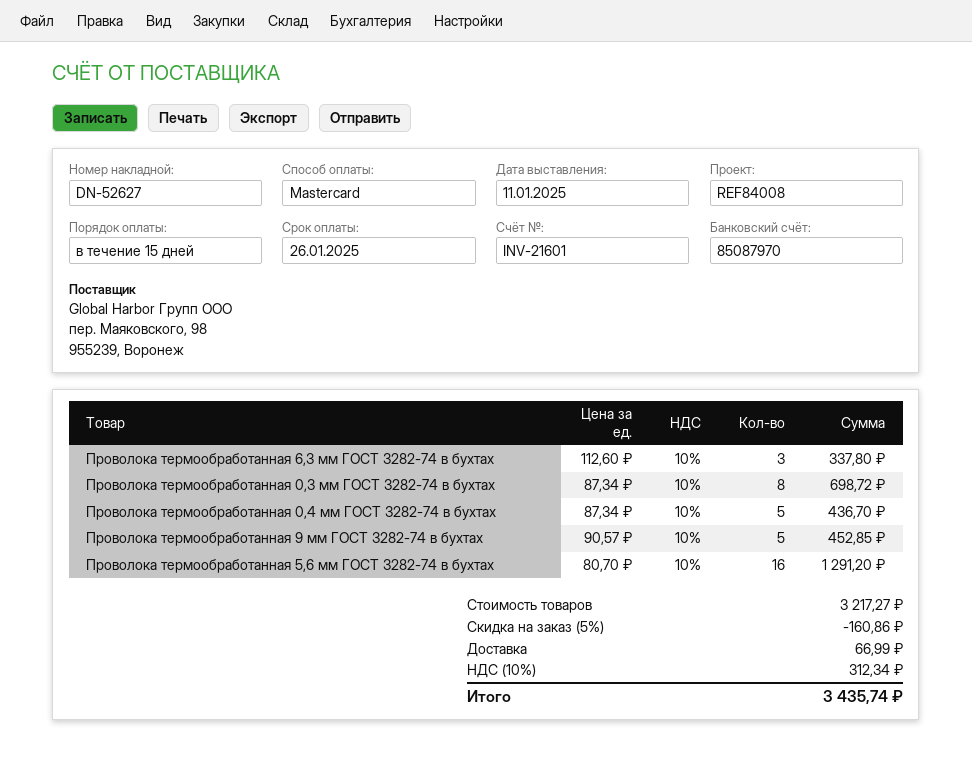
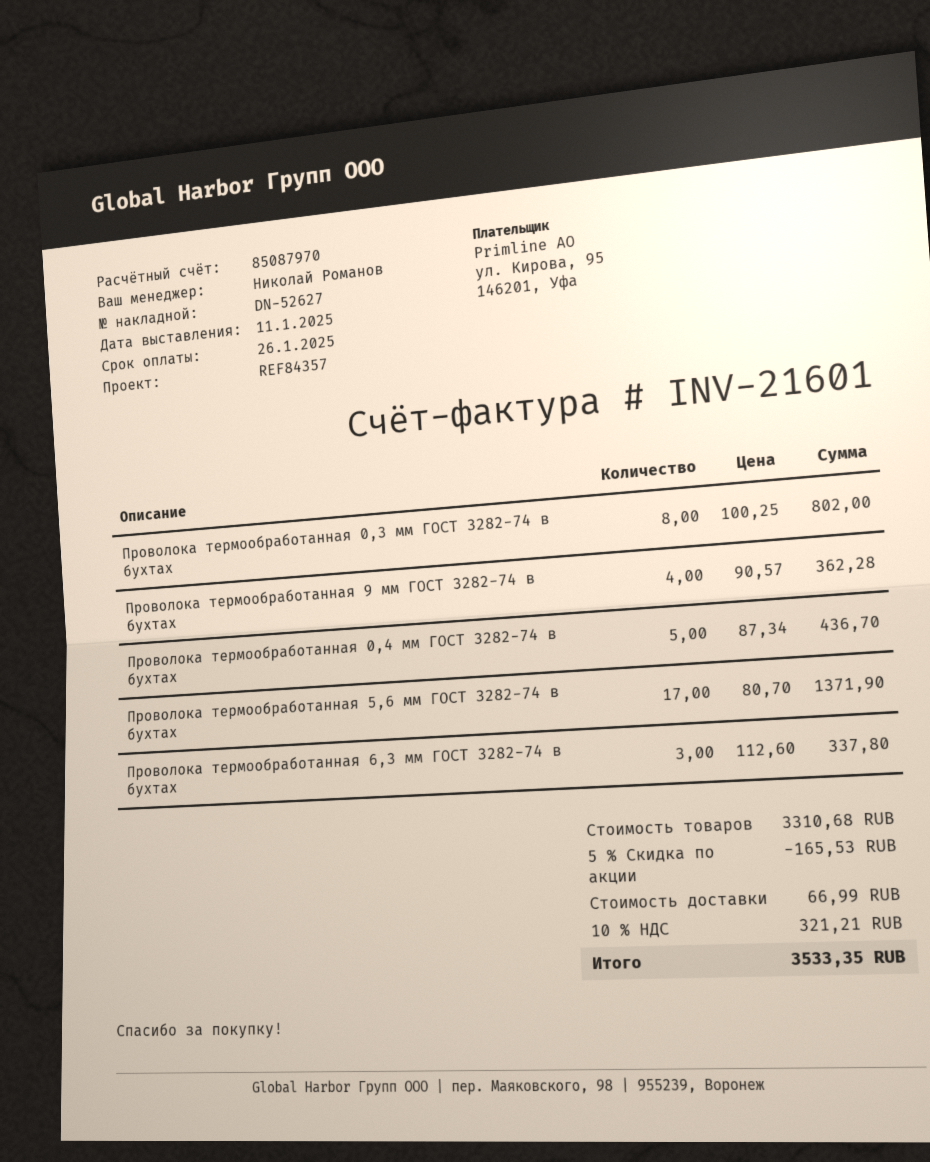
reference: REF84008 -> REF84357
Проволока термообработанная 0,3 мм ГОСТ 3282-74 в бухтах: 8 x 87.34 = 698.72 -> 8 x 100.25 = 802.00
Проволока термообработанная 9 мм ГОСТ 3282-74 в бухтах: 5 x 90.57 = 452.85 -> 4 x 90.57 = 362.28
Проволока термообработанная 5,6 мм ГОСТ 3282-74 в бухтах: 16 x 80.70 = 1291.20 -> 17 x 80.70 = 1371.90
subtotal: 3217.27 -> 3310.68
discount: 5% = 160.86 -> 5% = 165.53
tax: 10% = 312.34 -> 10% = 321.21
total: 3435.74 -> 3533.35

